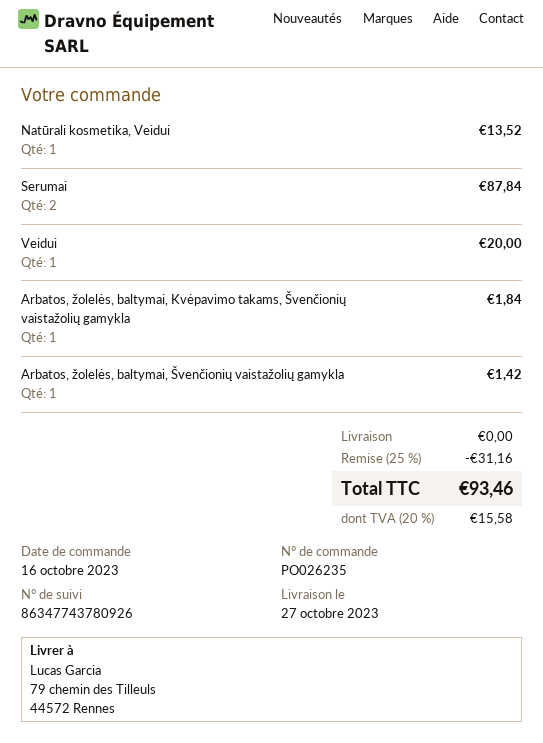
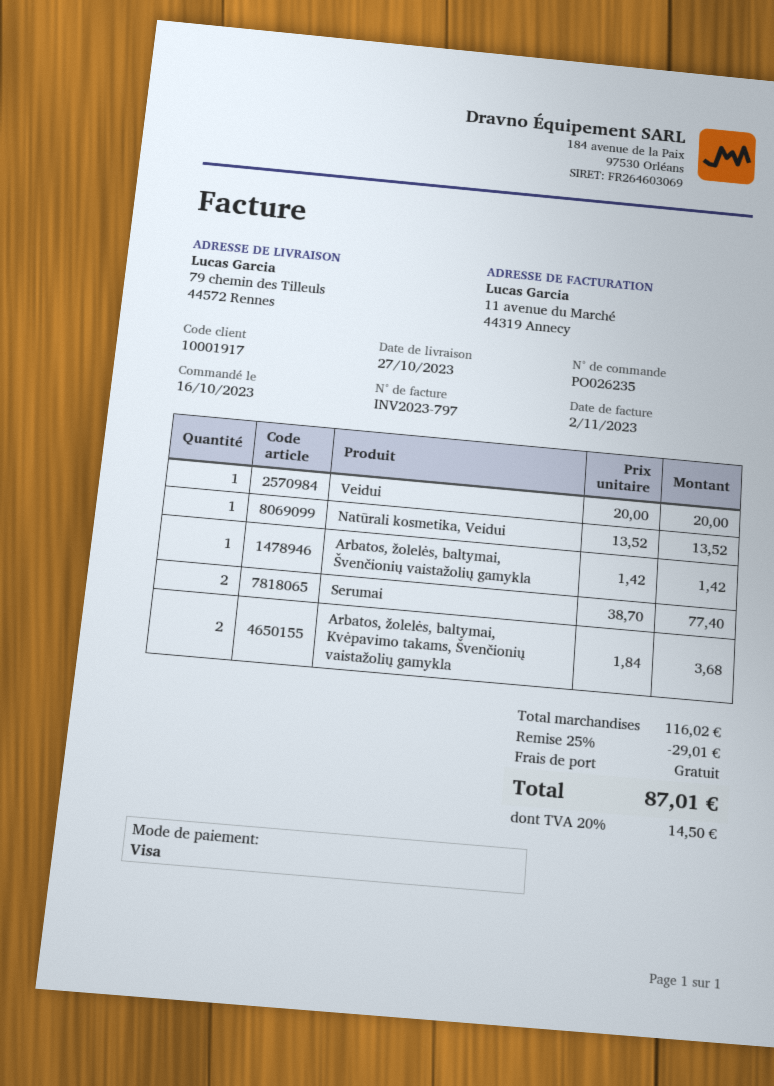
Serumai: 2 for 87.84 -> 2 for 77.40
Arbatos, žolelės, baltymai, Kvėpavimo takams, Švenčionių vaistažolių gamykla: 1 for 1.84 -> 2 for 3.68
discount: 25% = 31.16 -> 25% = 29.01
tax: 20% = 15.58 -> 20% = 14.50
total: 93.46 -> 87.01

